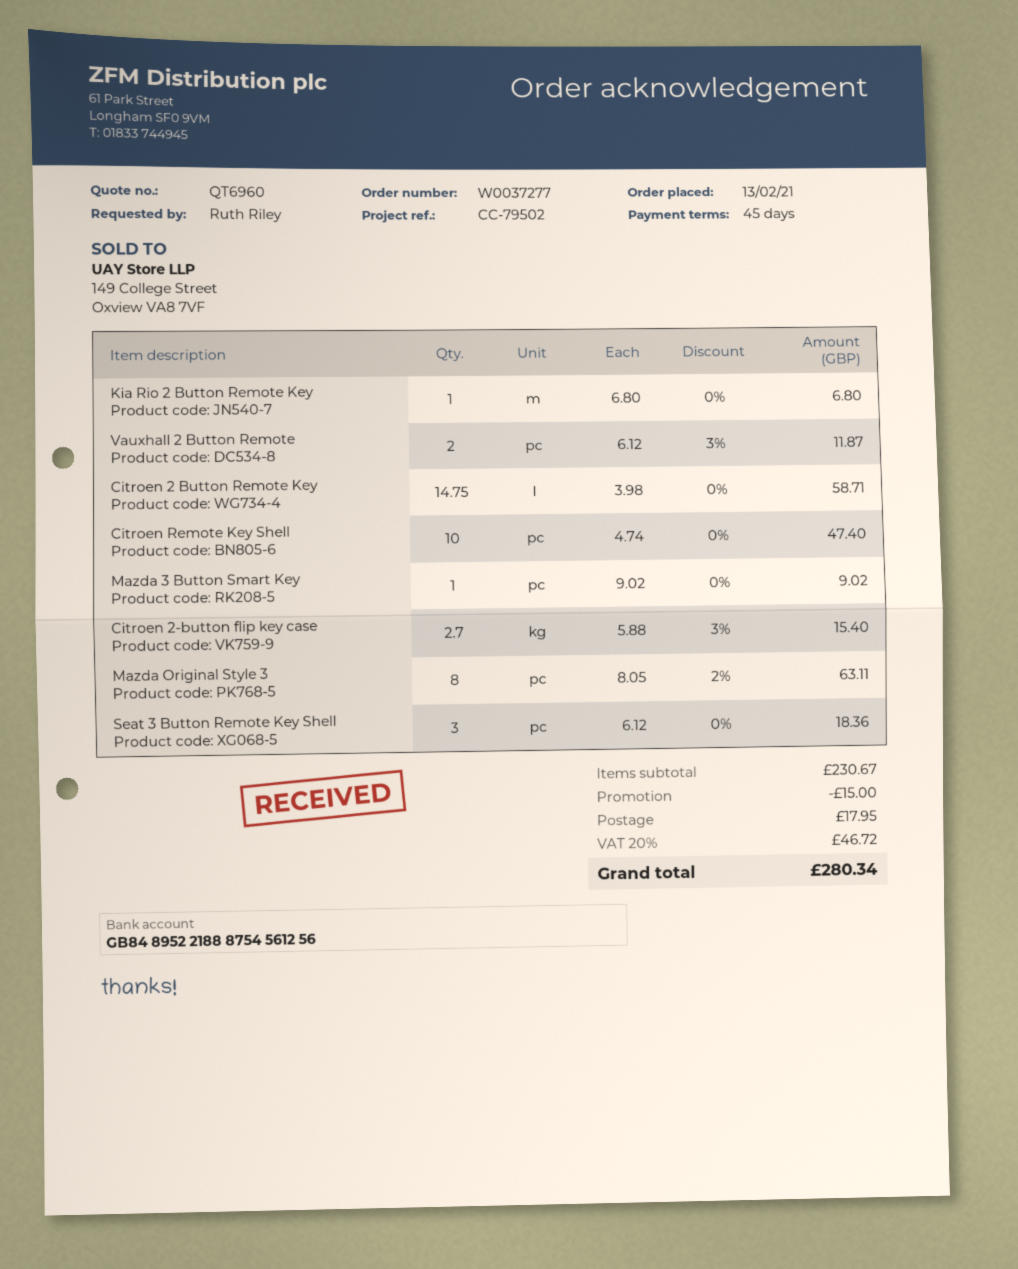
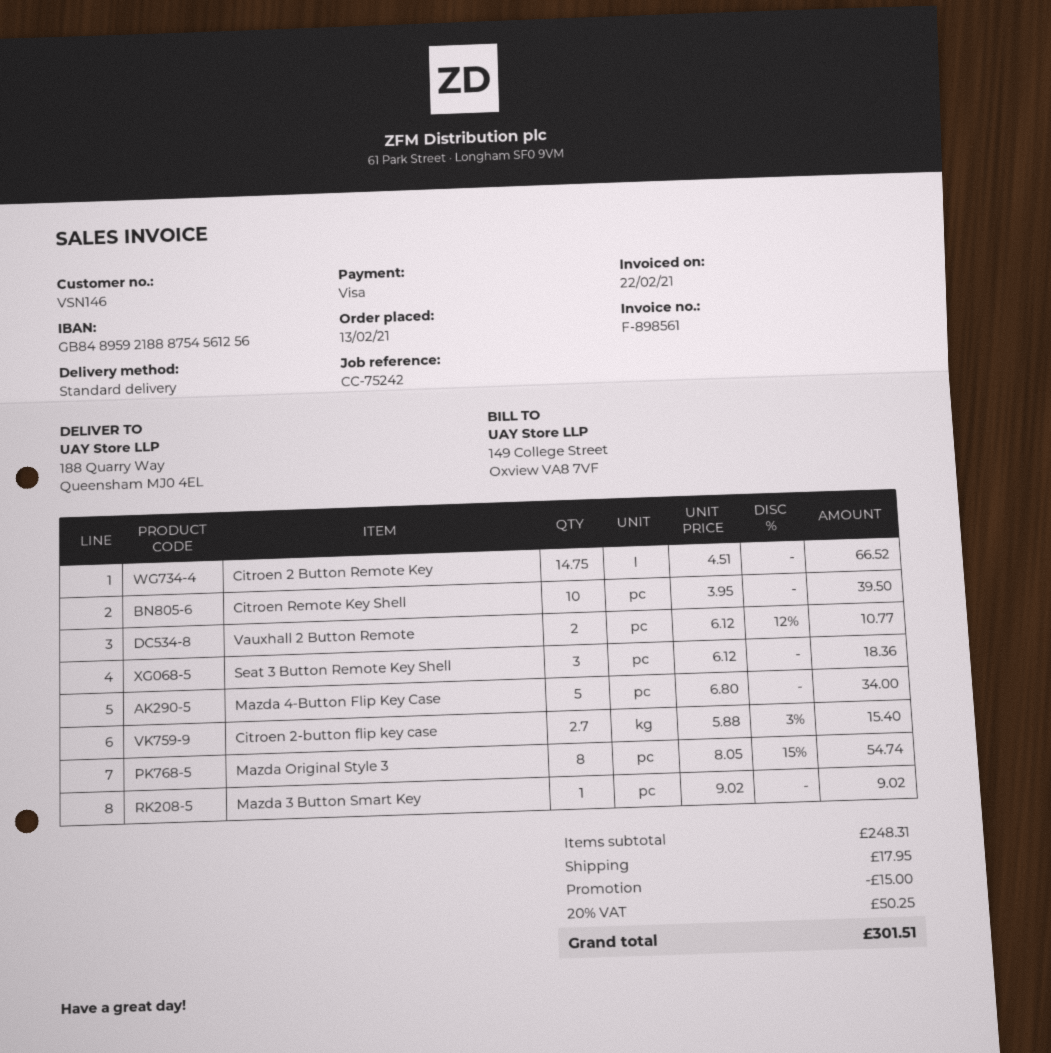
reference: CC-79502 -> CC-75242
bank account: GB84895221888754561256 -> GB84895921888754561256
Kia Rio 2 Button Remote Key: 1 x 6.80 = 6.80 -> none
Vauxhall 2 Button Remote: 2 x 6.12 - 3% = 11.87 -> 2 x 6.12 - 12% = 10.77
Citroen 2 Button Remote Key: 14.75 x 3.98 = 58.71 -> 14.75 x 4.51 = 66.52
Citroen Remote Key Shell: 10 x 4.74 = 47.40 -> 10 x 3.95 = 39.50
Mazda Original Style 3: 8 x 8.05 - 2% = 63.11 -> 8 x 8.05 - 15% = 54.74
Mazda 4-Button Flip Key Case: none -> 5 x 6.80 = 34.00
subtotal: 230.67 -> 248.31
tax: 20% = 46.72 -> 20% = 50.25
total: 280.34 -> 301.51

